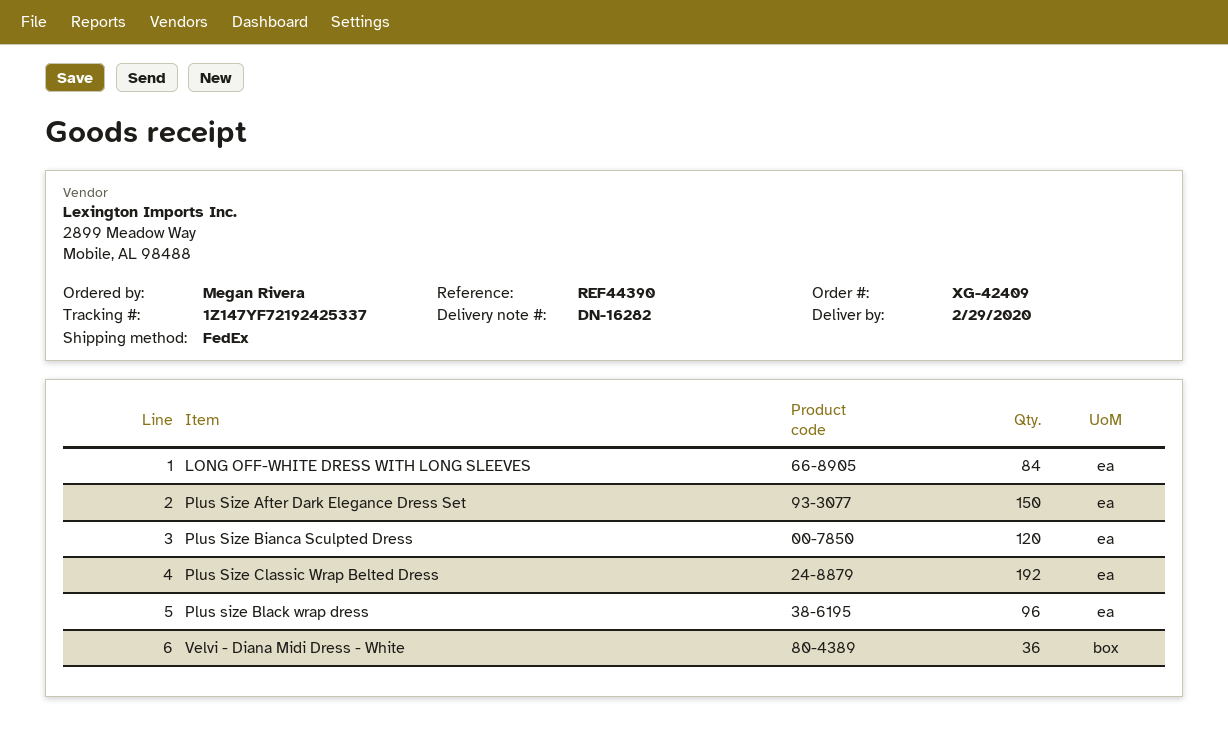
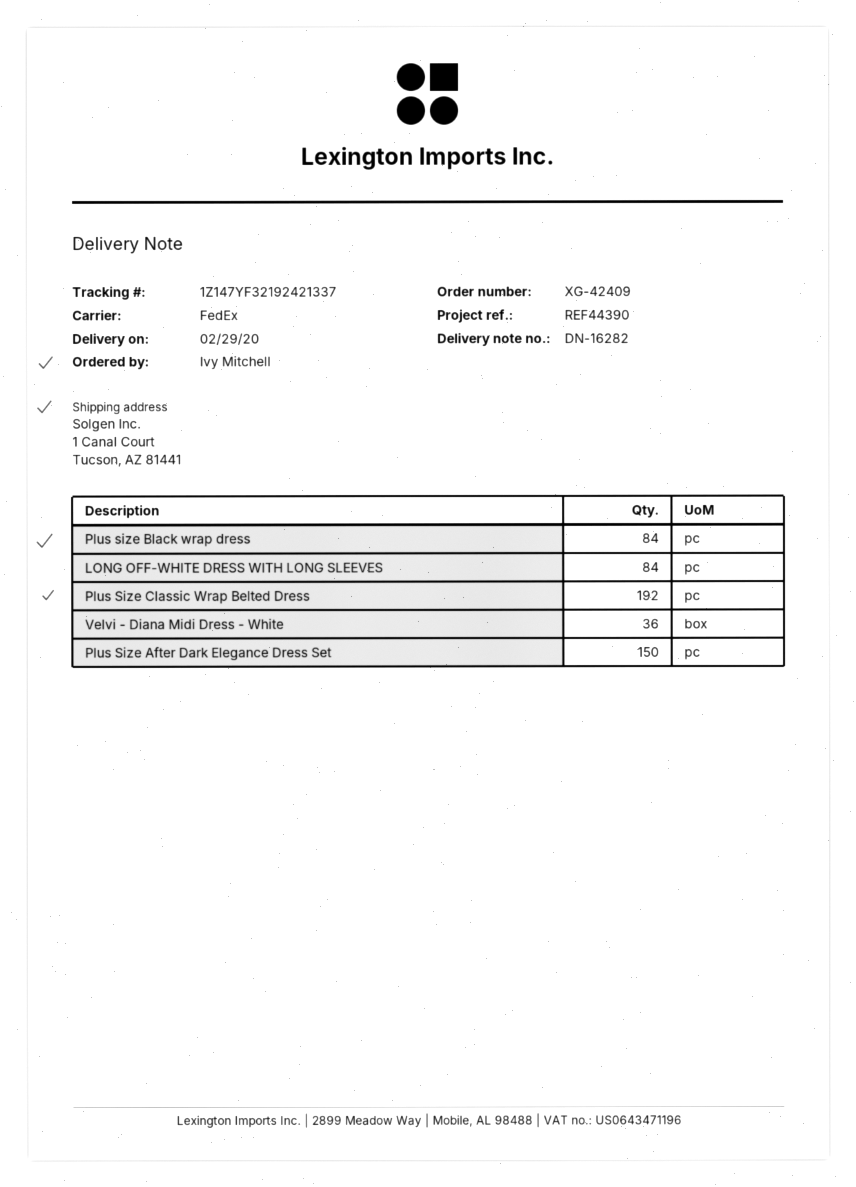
ordered by: Megan Rivera -> Ivy Mitchell
tracking number: 1Z147YF72192425337 -> 1Z147YF32192421337
Plus Size Bianca Sculpted Dress: 120 -> none
Plus size Black wrap dress: 96 -> 84

